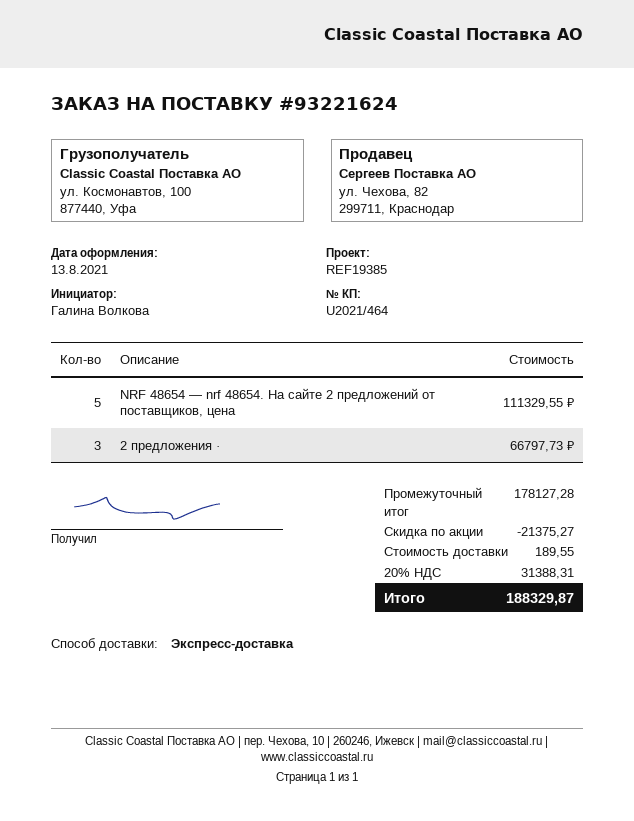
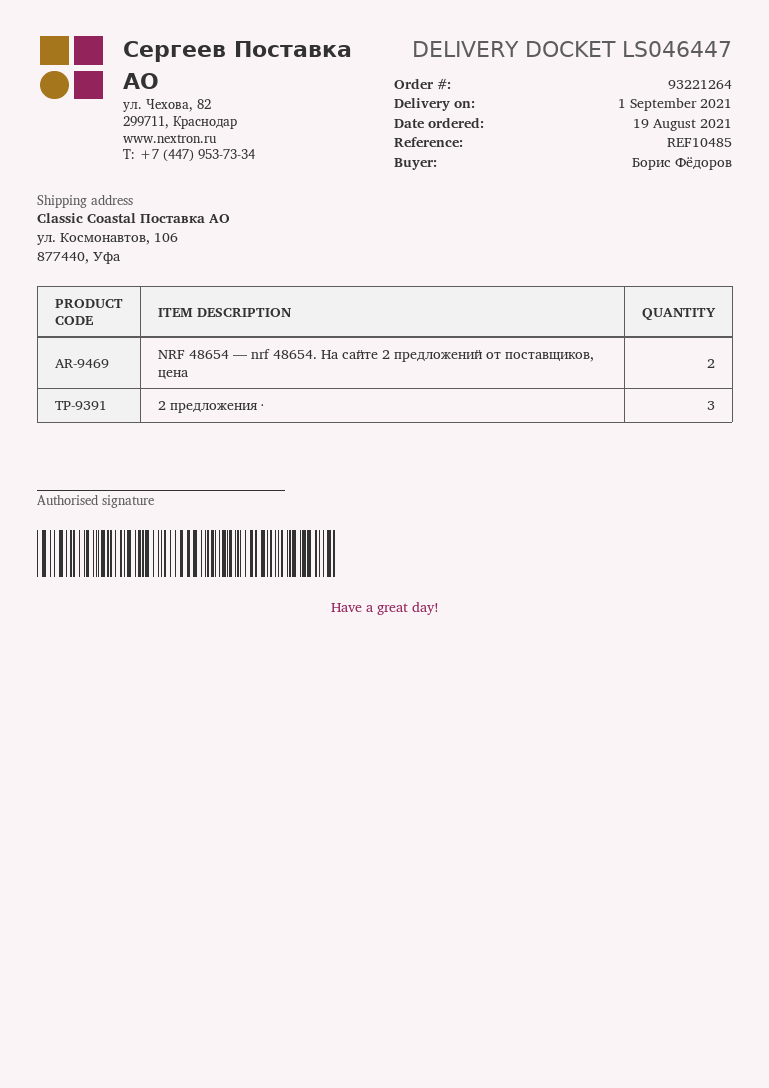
order number: 93221624 -> 93221264
order date: 2021-08-13 -> 2021-08-19
reference: REF19385 -> REF10485
ordered by: Галина Волкова -> Борис Фёдоров
ship to: ул. Космонавтов, 100, 877440, Уфа -> ул. Космонавтов, 106, 877440, Уфа
NRF 48654 — nrf 48654. На сайте 2 предложений от поставщиков, цена: 5 -> 2

